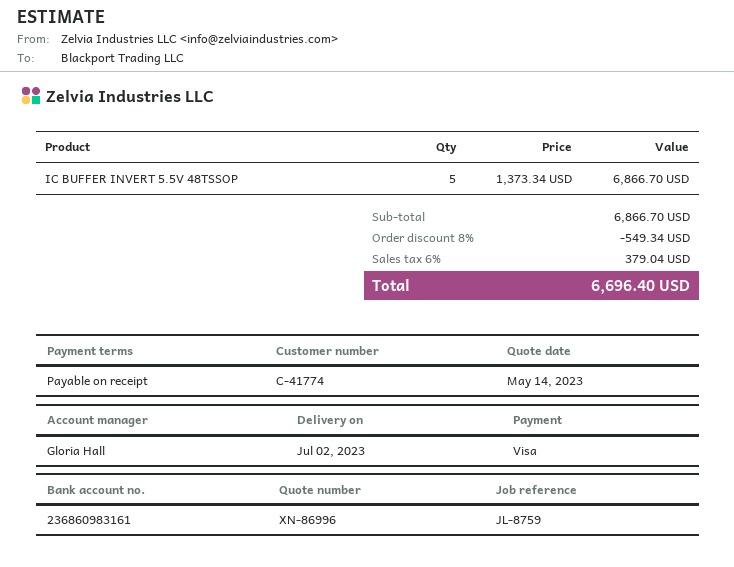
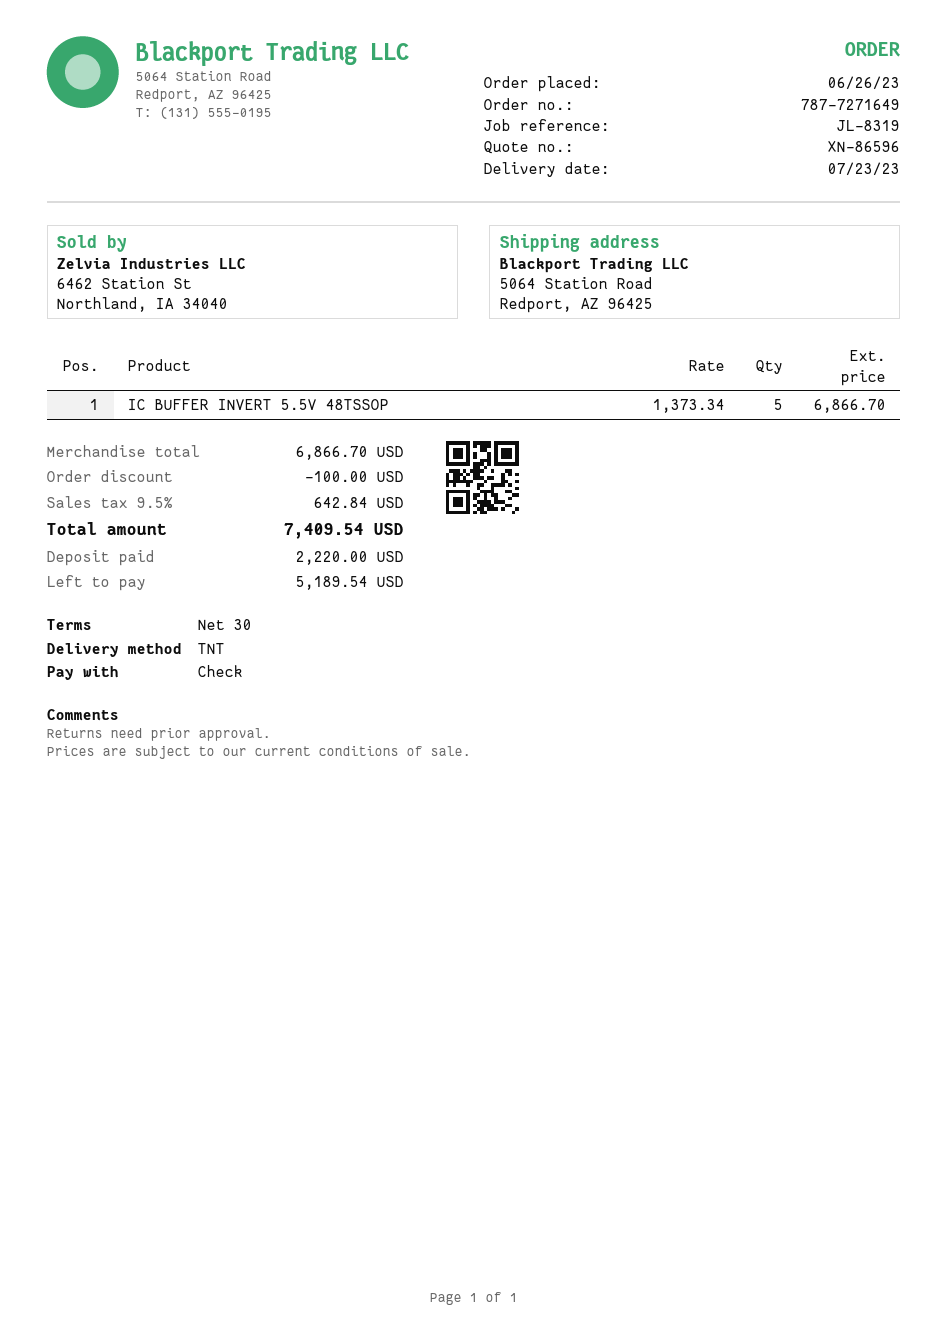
quote number: XN-86996 -> XN-86596
delivery date: 2023-07-02 -> 2023-07-23
payment terms: on receipt -> 30 days
reference: JL-8759 -> JL-8319
payment method: Visa -> cheque
discount: 549.34 -> 100.00
tax: 6% = 379.04 -> 9.5% = 642.84
total: 6696.40 -> 7409.54

